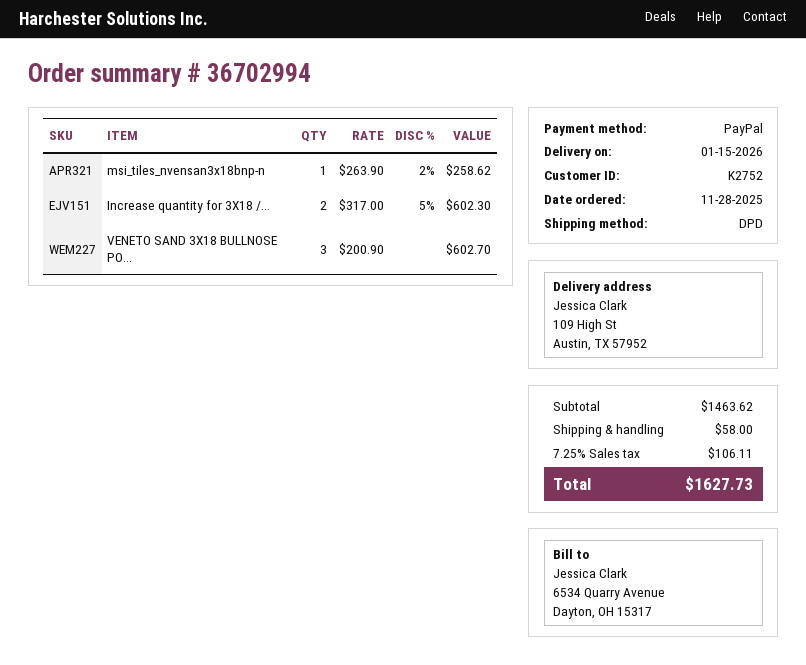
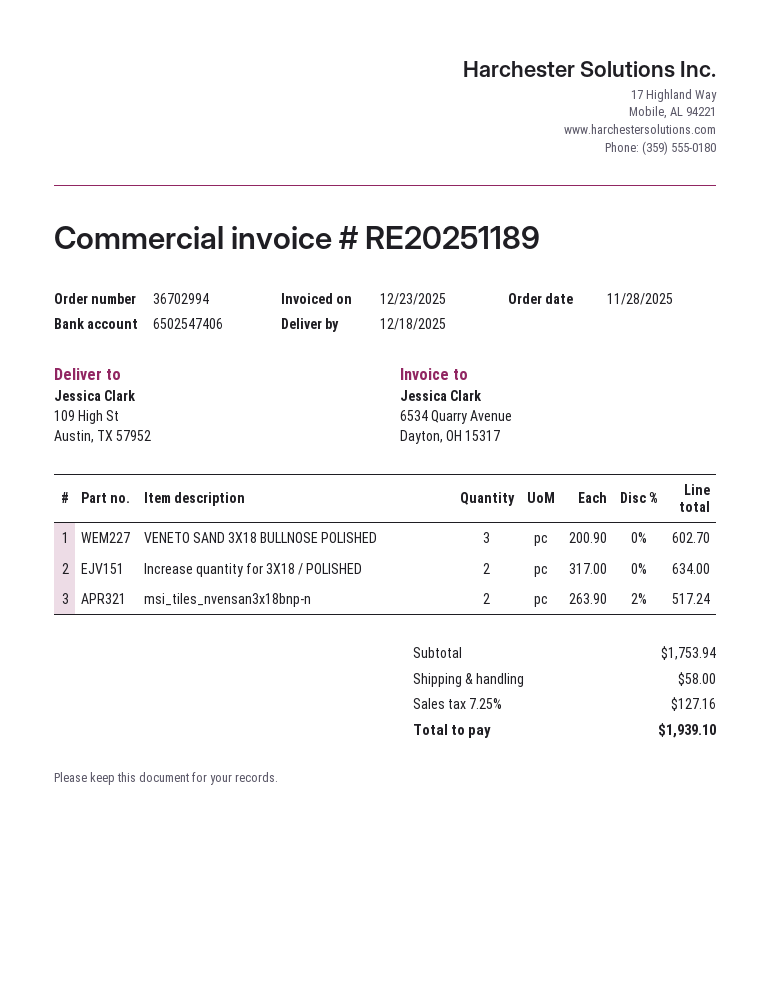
delivery date: 2026-01-15 -> 2025-12-18
msi_tiles_nvensan3x18bnp-n: 1 x 263.90 - 2% = 258.62 -> 2 x 263.90 - 2% = 517.24
Increase quantity for 3X18 /...: 2 x 317.00 - 5% = 602.30 -> 2 x 317.00 = 634.00
subtotal: 1463.62 -> 1753.94
tax: 7.25% = 106.11 -> 7.25% = 127.16
total: 1627.73 -> 1939.10

